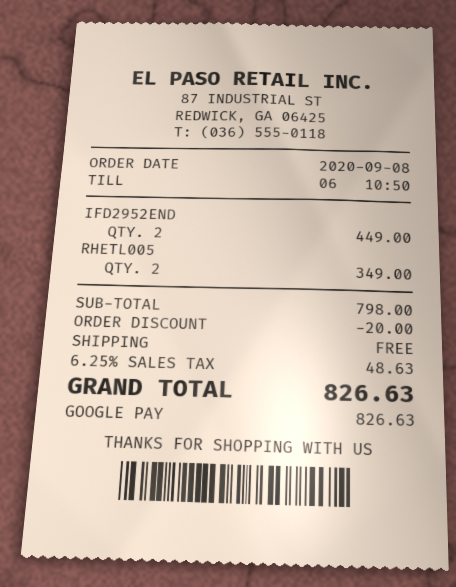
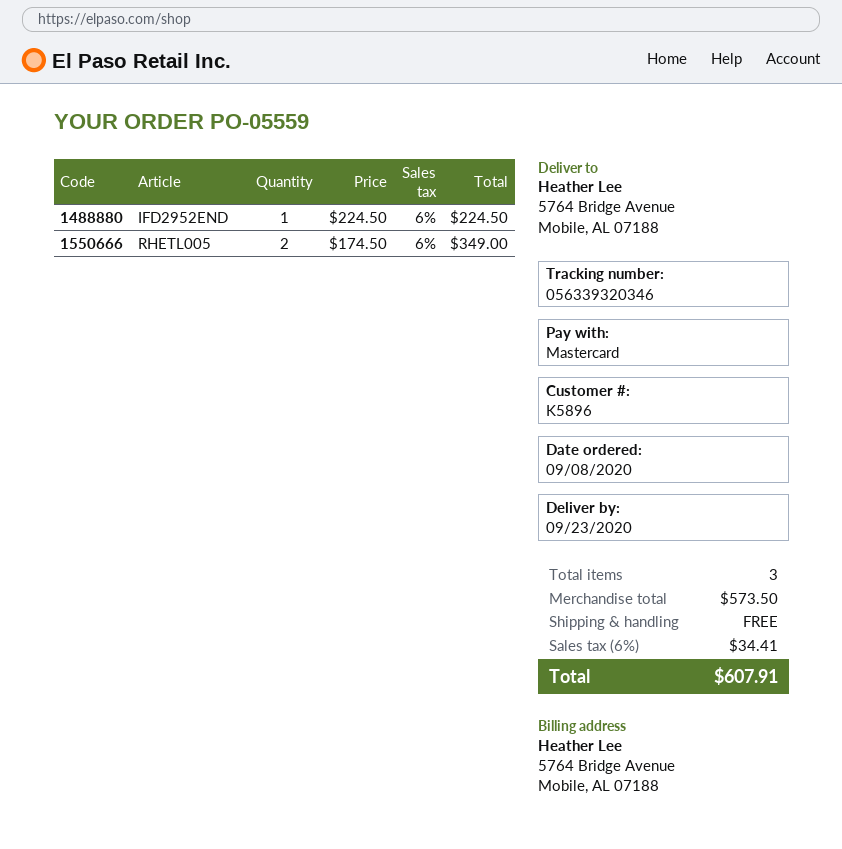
payment method: Google Pay -> Mastercard
IFD2952END: 2 for 449.00 -> 1 for 224.50
subtotal: 798.00 -> 573.50
discount: 20.00 -> none
tax: 6.25% = 48.63 -> 6% = 34.41
total: 826.63 -> 607.91

